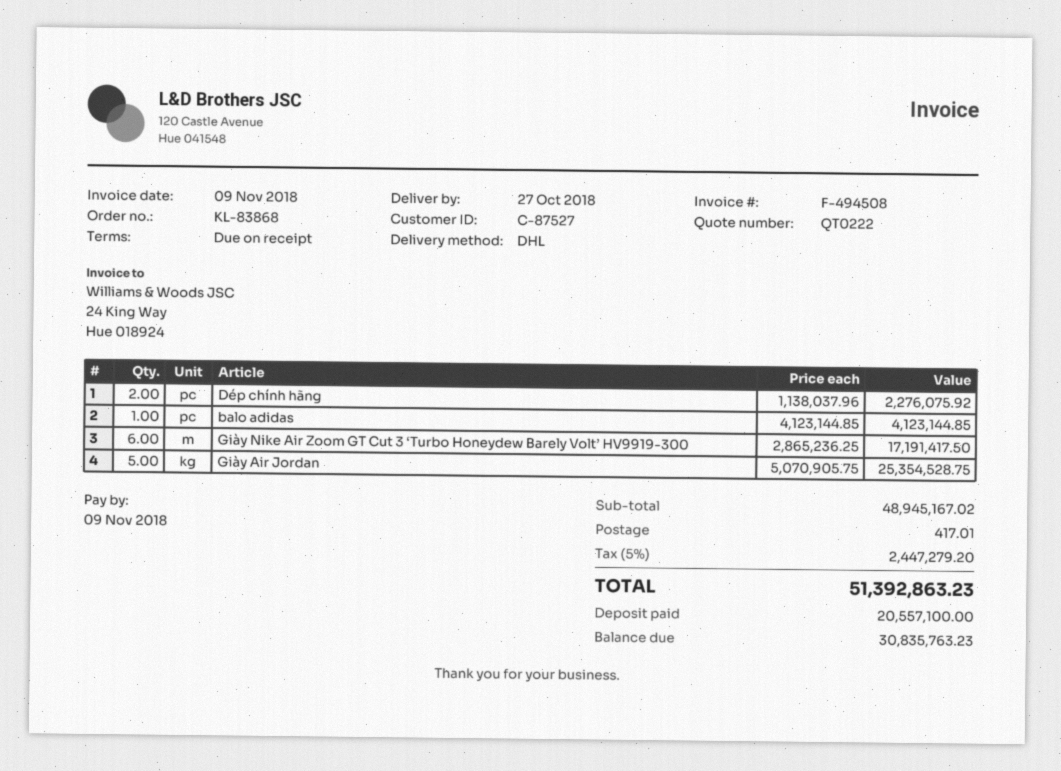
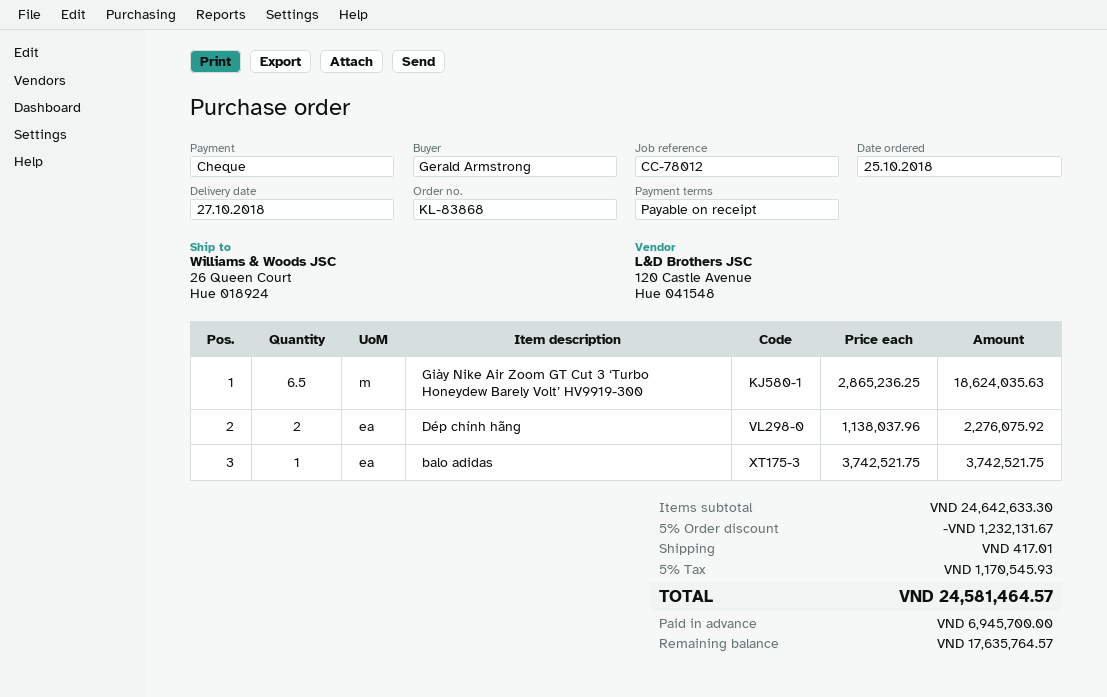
balo adidas: 1 x 4123144.85 = 4123144.85 -> 1 x 3742521.75 = 3742521.75
Giày Nike Air Zoom GT Cut 3 ‘Turbo Honeydew Barely Volt’ HV9919-300: 6 x 2865236.25 = 17191417.50 -> 6.5 x 2865236.25 = 18624035.63
Giày Air Jordan: 5 x 5070905.75 = 25354528.75 -> none
subtotal: 48945167.02 -> 24642633.30
discount: none -> 5% = 1232131.67
tax: 5% = 2447279.20 -> 5% = 1170545.93
total: 51392863.23 -> 24581464.57
deposit: 20557100.00 -> 6945700.00
balance: 30835763.23 -> 17635764.57

